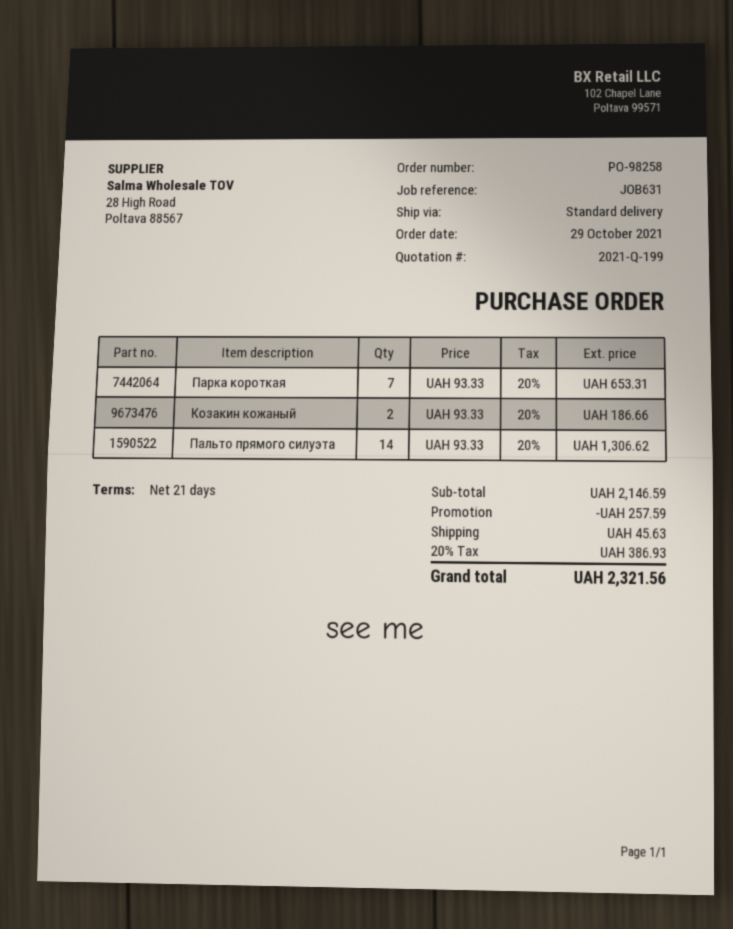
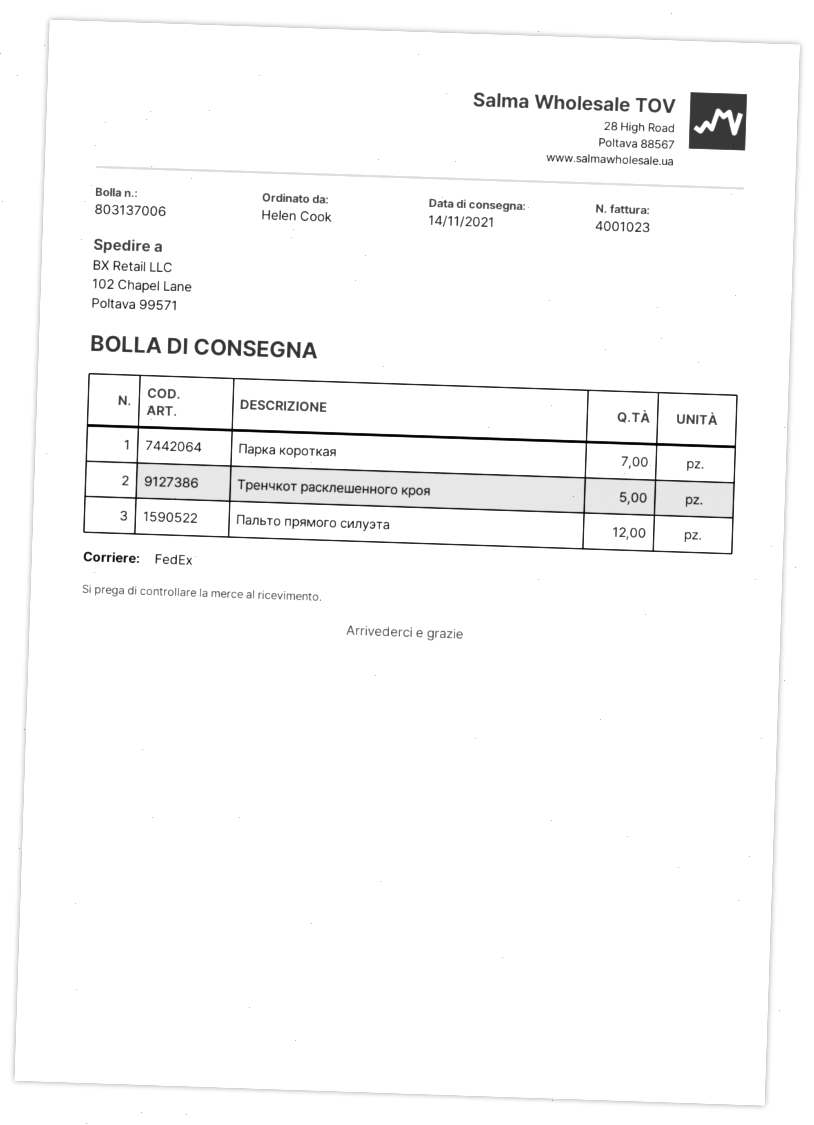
shipping method: standard -> FedEx
Козакин кожаный: 2 -> none
Пальто прямого силуэта: 14 -> 12
Тренчкот расклешенного кроя: none -> 5

